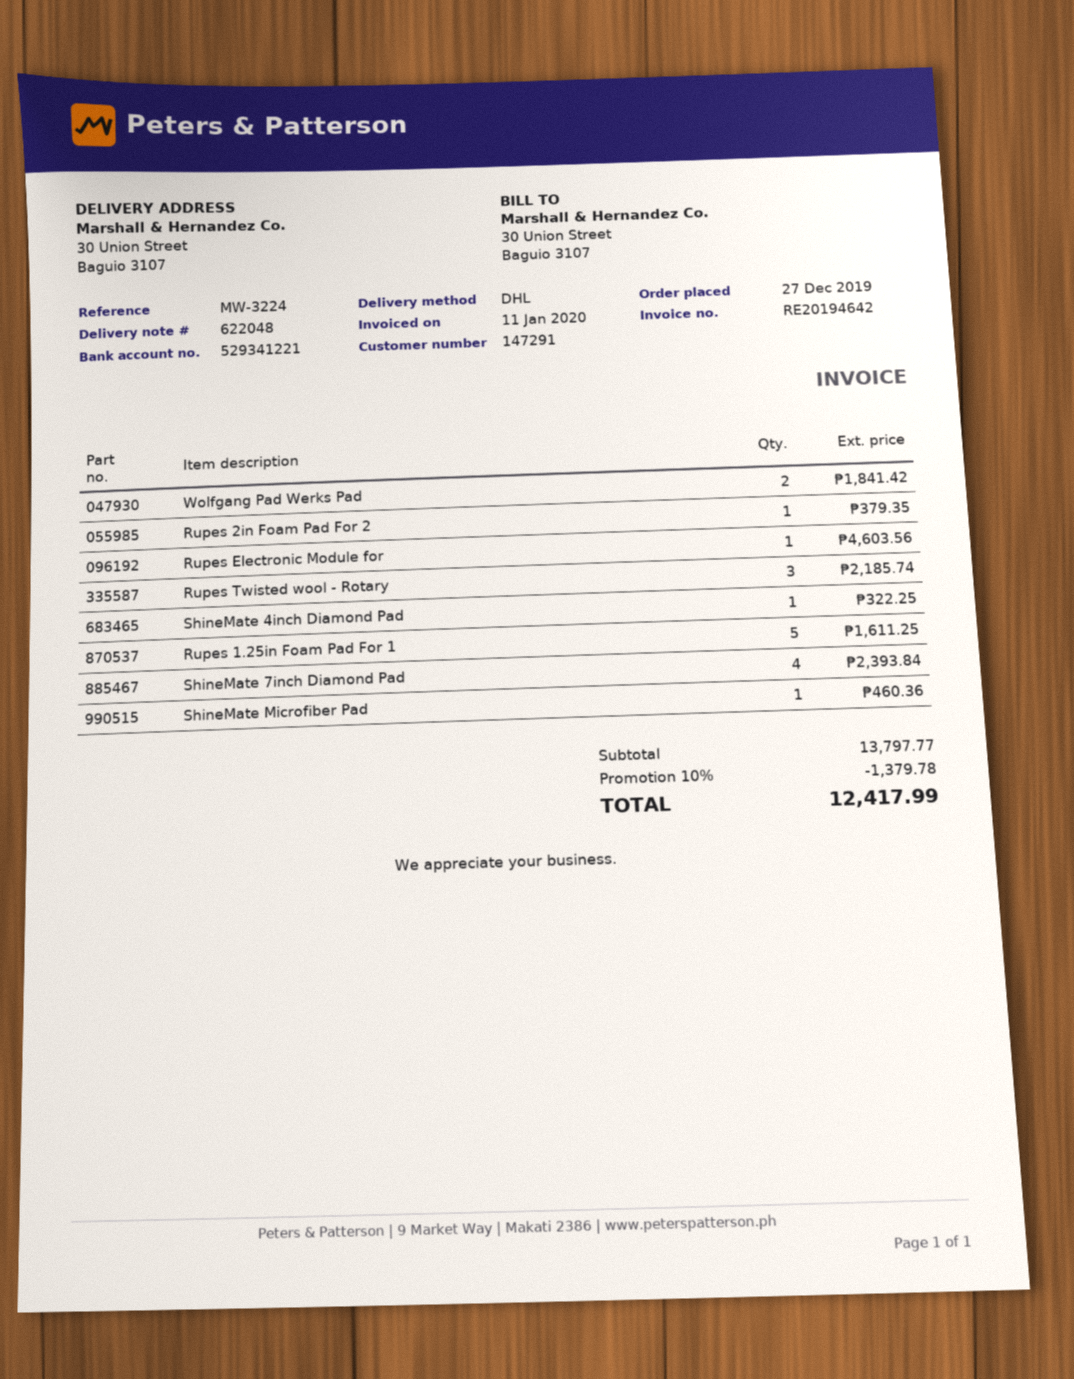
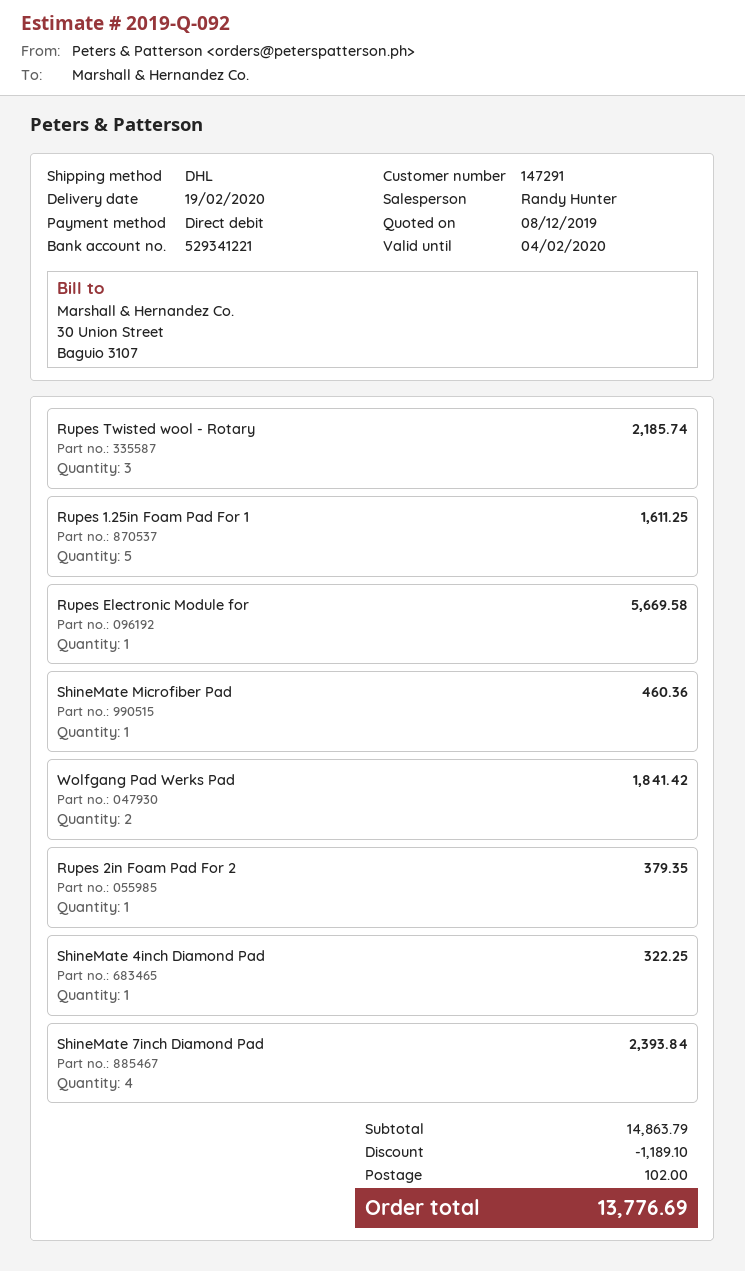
Rupes Electronic Module for: 1 for 4603.56 -> 1 for 5669.58
subtotal: 13797.77 -> 14863.79
discount: 1379.78 -> 1189.10
shipping: none -> 102.00
total: 12417.99 -> 13776.69

